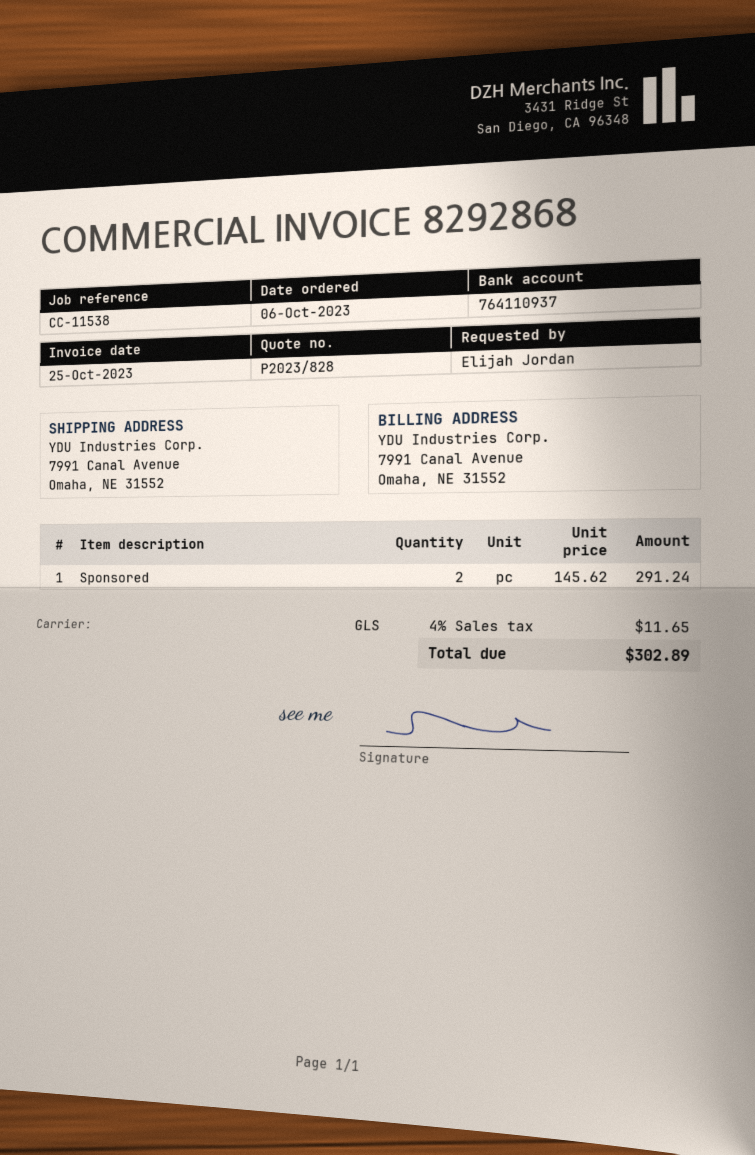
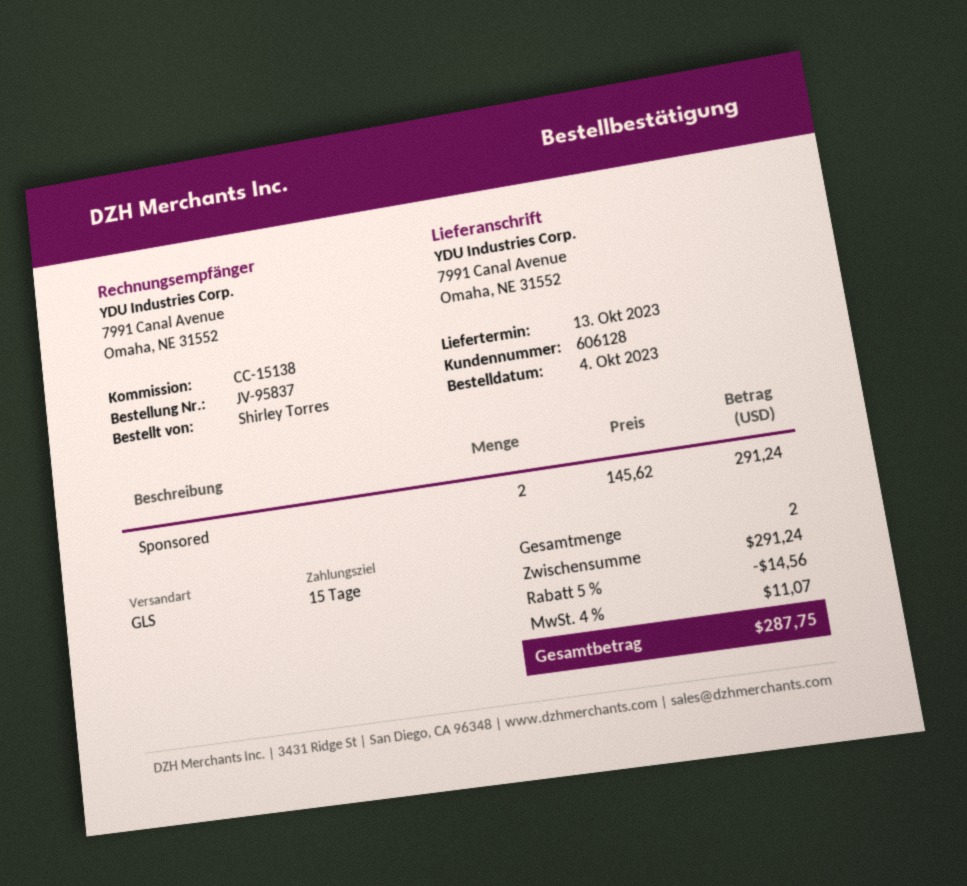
order date: 2023-10-06 -> 2023-10-04
reference: CC-11538 -> CC-15138
ordered by: Elijah Jordan -> Shirley Torres
discount: none -> 5% = 14.56
tax: 4% = 11.65 -> 4% = 11.07
total: 302.89 -> 287.75

